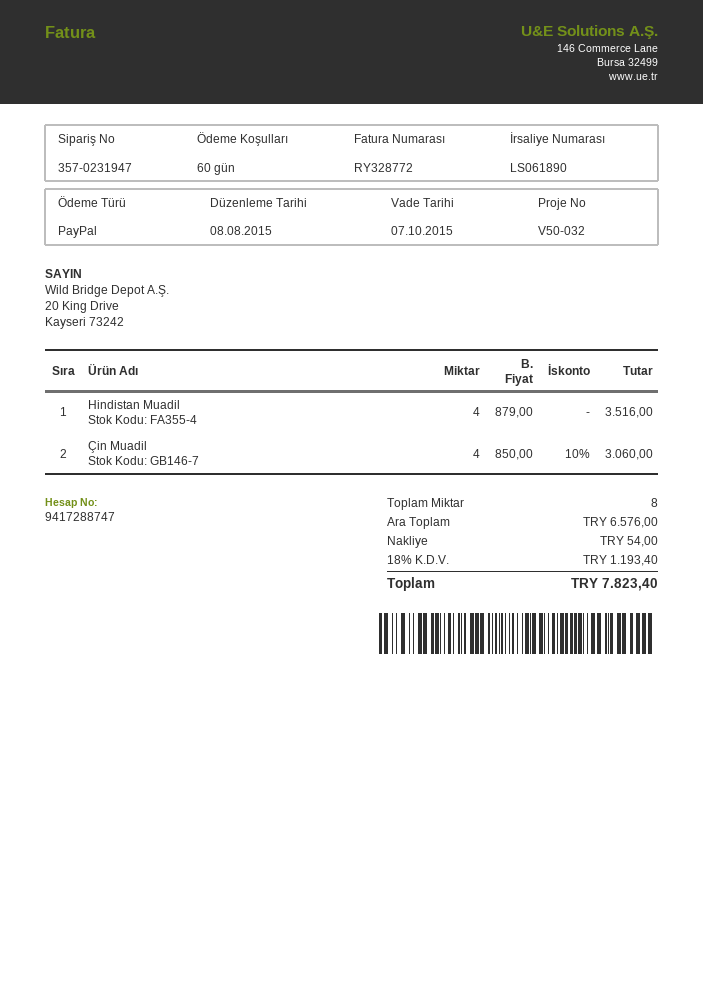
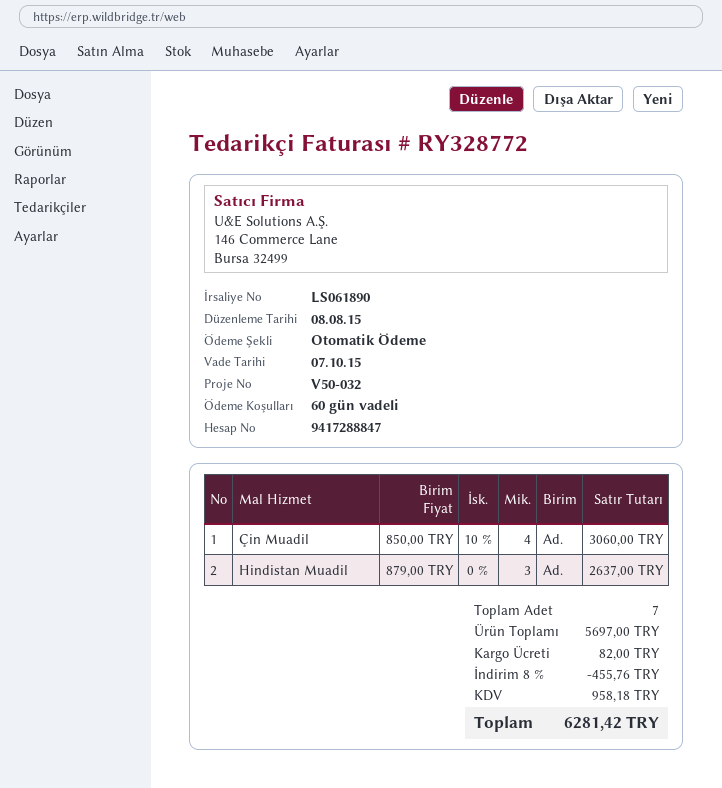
payment method: PayPal -> direct debit
bank account: 9417288747 -> 9417288847
Hindistan Muadil: 4 x 879.00 = 3516.00 -> 3 x 879.00 = 2637.00
total quantity: 8 -> 7
subtotal: 6576.00 -> 5697.00
discount: none -> 8% = 455.76
shipping: 54.00 -> 82.00
tax: 1193.40 -> 958.18
total: 7823.40 -> 6281.42

